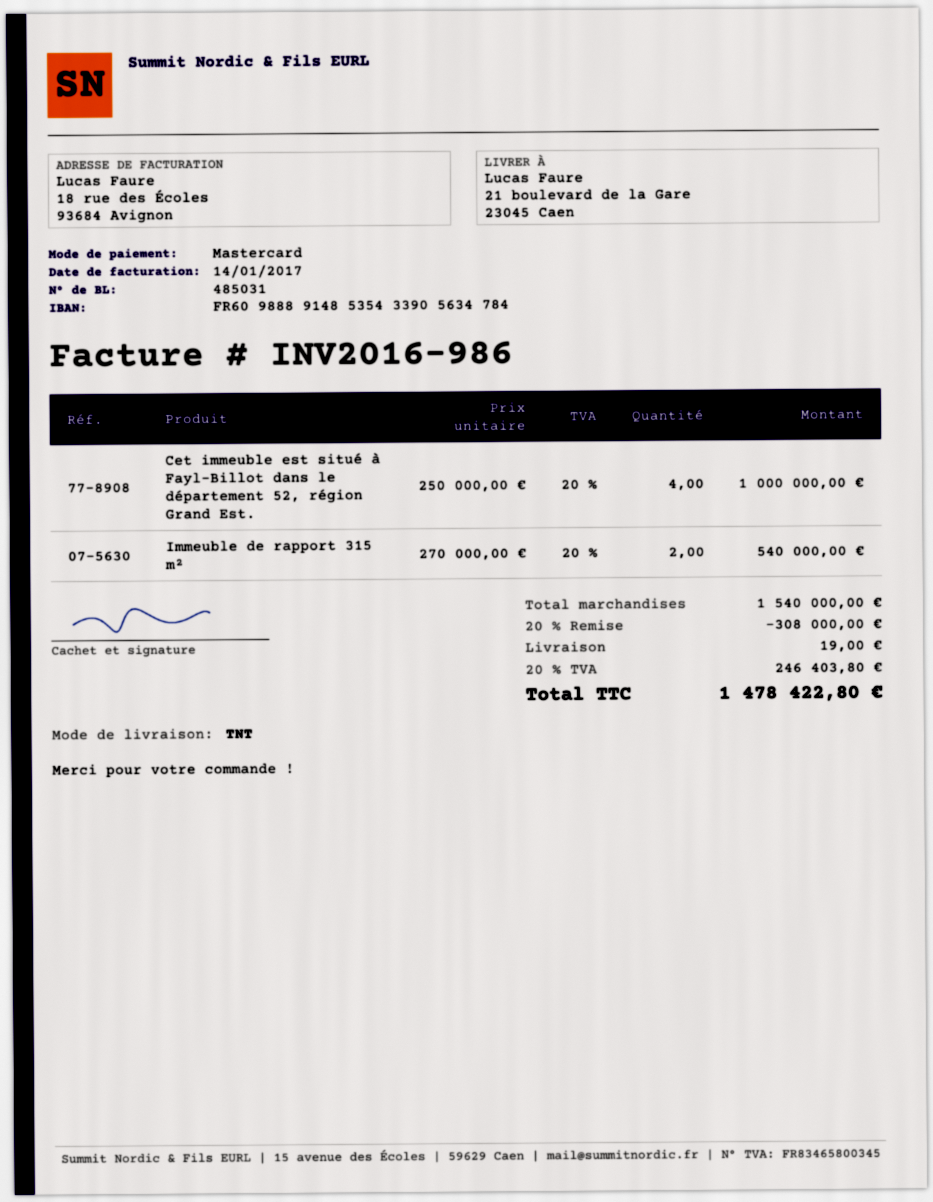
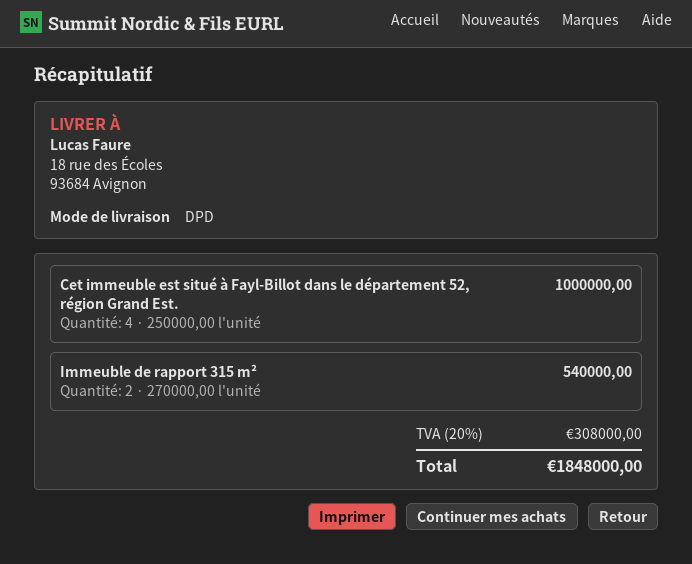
shipping method: TNT -> DPD
ship to: 21 boulevard de la Gare, 23045 Caen -> 18 rue des Écoles, 93684 Avignon
discount: 20% = 308000.00 -> none
shipping: 19.00 -> none
tax: 20% = 246403.80 -> 20% = 308000.00
total: 1478422.80 -> 1848000.00

